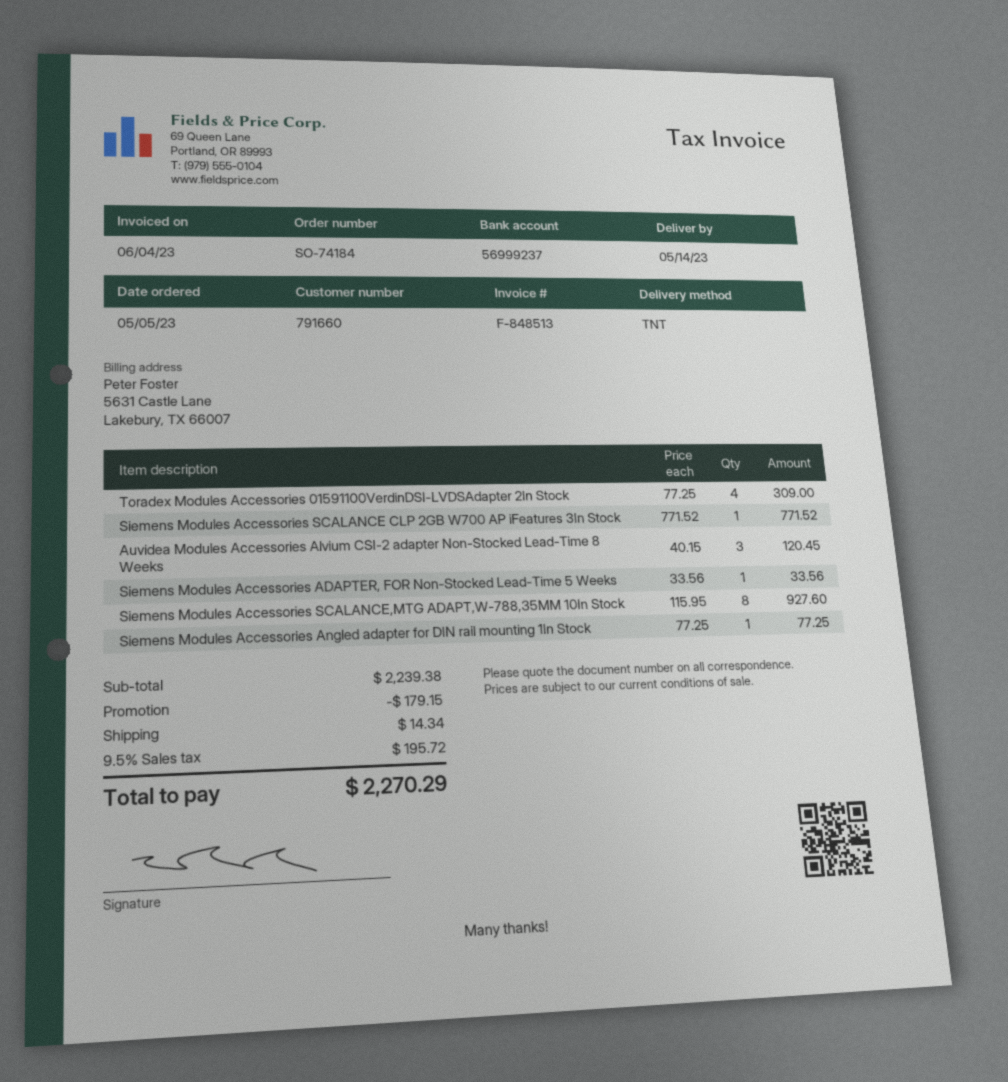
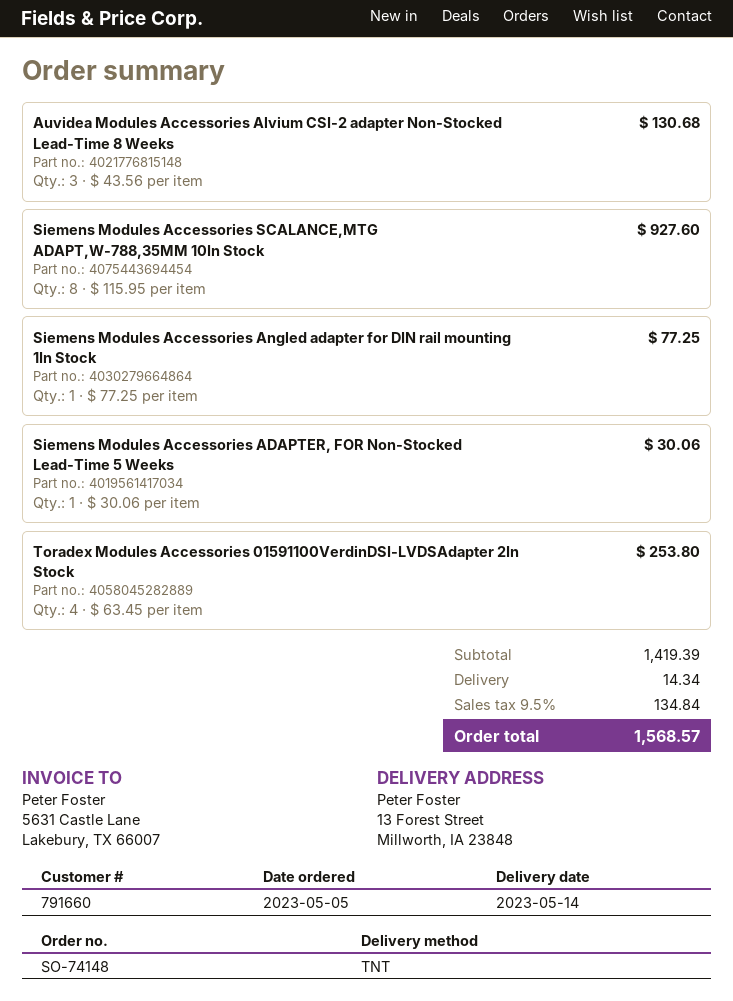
order number: SO-74184 -> SO-74148
Toradex Modules Accessories 01591100VerdinDSI-LVDSAdapter 2In Stock: 4 x 77.25 = 309.00 -> 4 x 63.45 = 253.80
Siemens Modules Accessories SCALANCE CLP 2GB W700 AP iFeatures 3In Stock: 1 x 771.52 = 771.52 -> none
Auvidea Modules Accessories Alvium CSI-2 adapter Non-Stocked Lead-Time 8 Weeks: 3 x 40.15 = 120.45 -> 3 x 43.56 = 130.68
Siemens Modules Accessories ADAPTER, FOR Non-Stocked Lead-Time 5 Weeks: 1 x 33.56 = 33.56 -> 1 x 30.06 = 30.06
subtotal: 2239.38 -> 1419.39
discount: 179.15 -> none
tax: 9.5% = 195.72 -> 9.5% = 134.84
total: 2270.29 -> 1568.57

